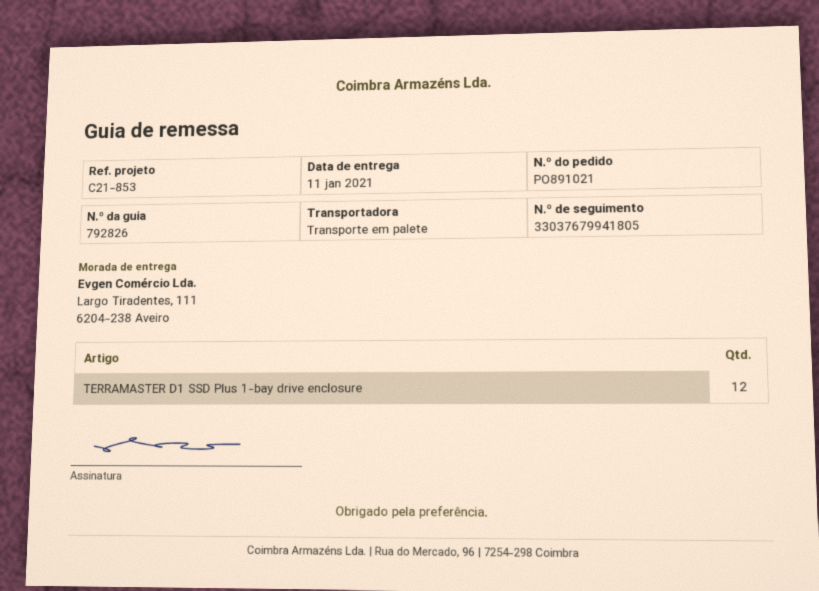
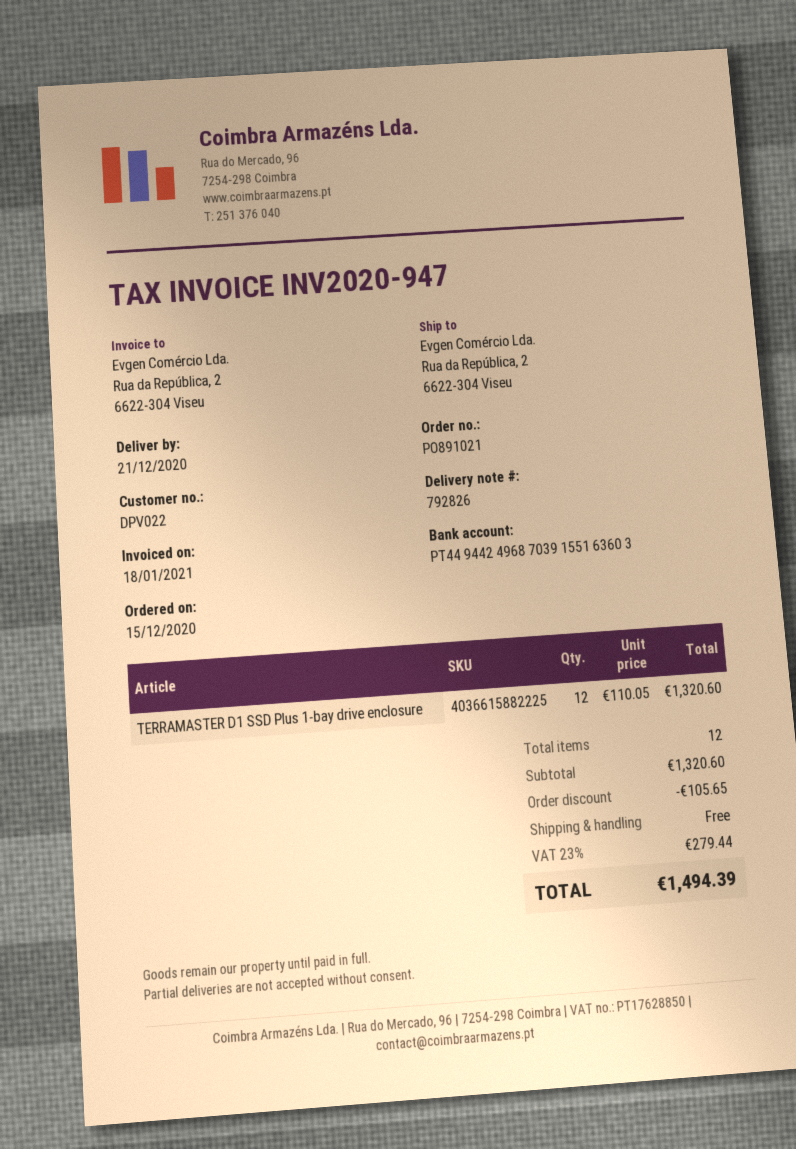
delivery date: 2021-01-11 -> 2020-12-21
ship to: Largo Tiradentes, 111, 6204-238 Aveiro -> Rua da República, 2, 6622-304 Viseu

